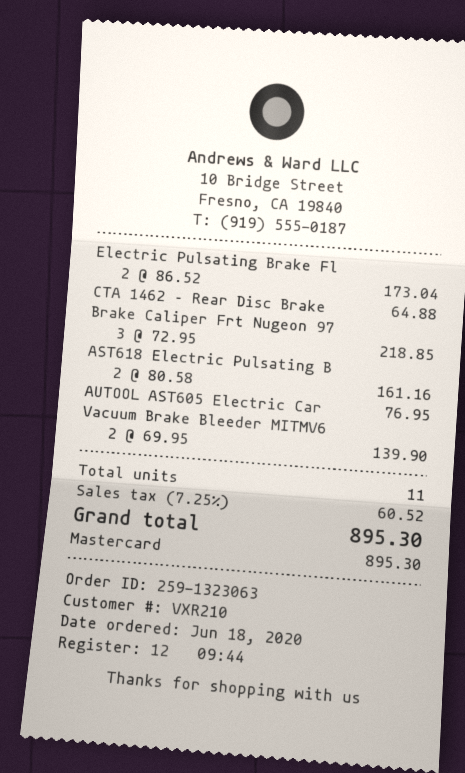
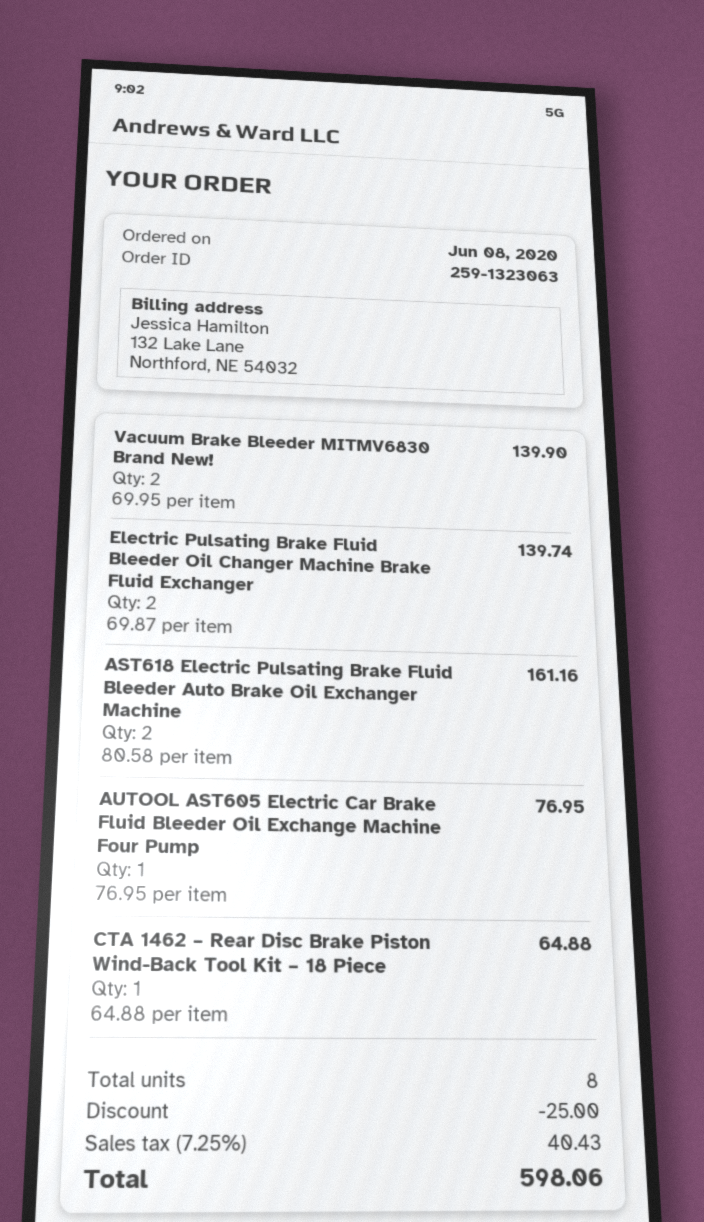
order date: 2020-06-18 -> 2020-06-08
Electric Pulsating Brake Fl: 2 x 86.52 = 173.04 -> 2 x 69.87 = 139.74
Brake Caliper Frt Nugeon 97: 3 x 72.95 = 218.85 -> none
total quantity: 11 -> 8
discount: none -> 25.00
tax: 7.25% = 60.52 -> 7.25% = 40.43
total: 895.30 -> 598.06

